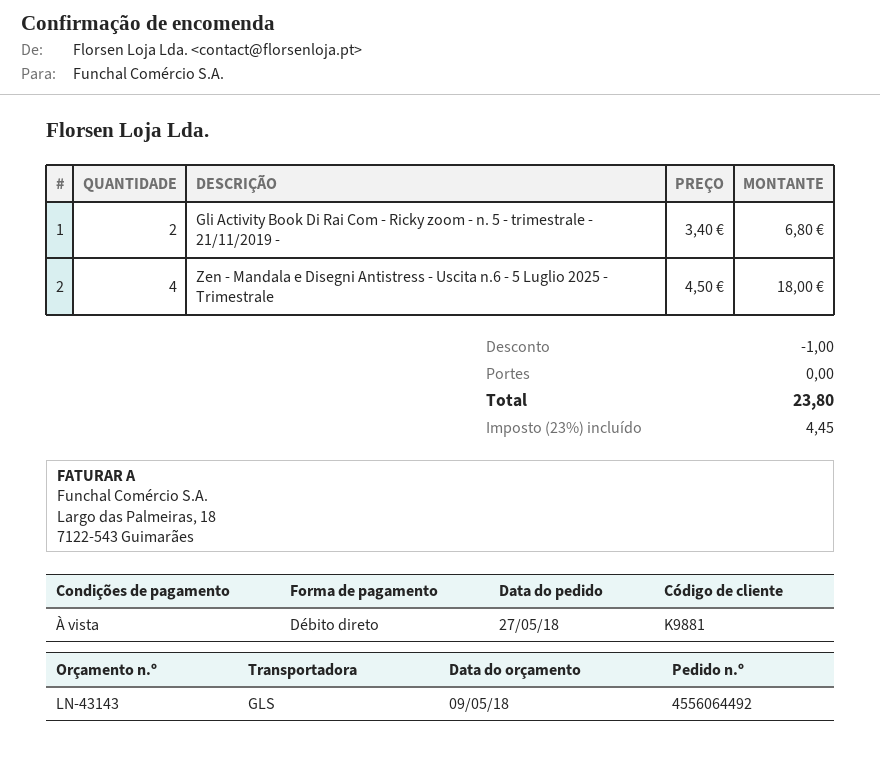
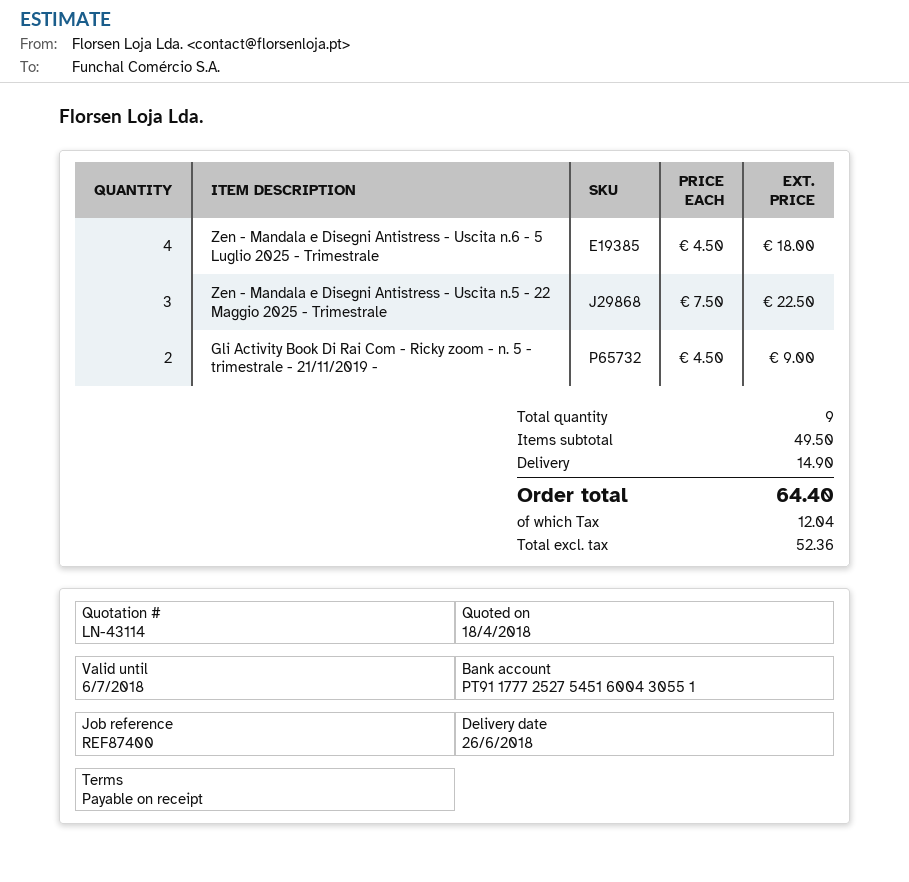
quote number: LN-43143 -> LN-43114
quote date: 2018-05-09 -> 2018-04-18
Gli Activity Book Di Rai Com - Ricky zoom - n. 5 - trimestrale - 21/11/2019 -: 2 x 3.40 = 6.80 -> 2 x 4.50 = 9.00
Zen - Mandala e Disegni Antistress - Uscita n.5 - 22 Maggio 2025 - Trimestrale: none -> 3 x 7.50 = 22.50
discount: 1.00 -> none
shipping: 0.00 -> 14.90
tax: 4.45 -> 12.04
total: 23.80 -> 64.40

